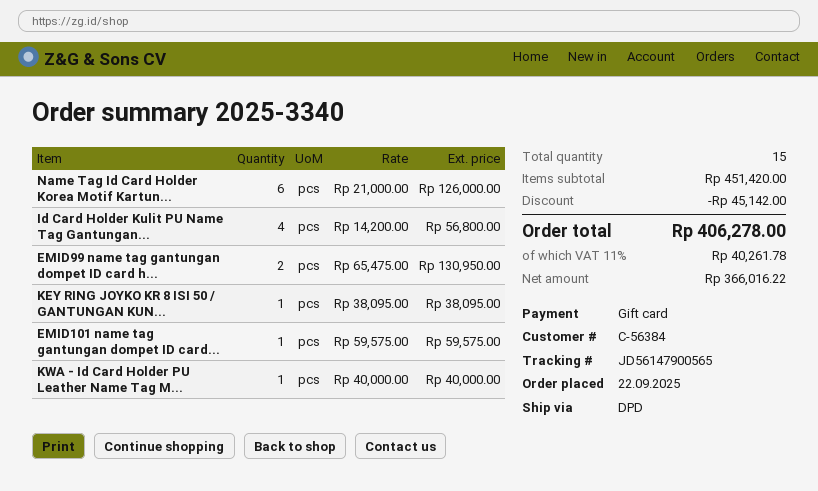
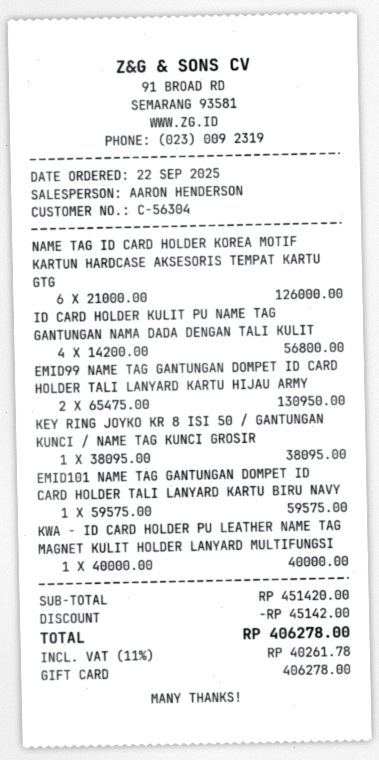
customer number: C-56384 -> C-56304

